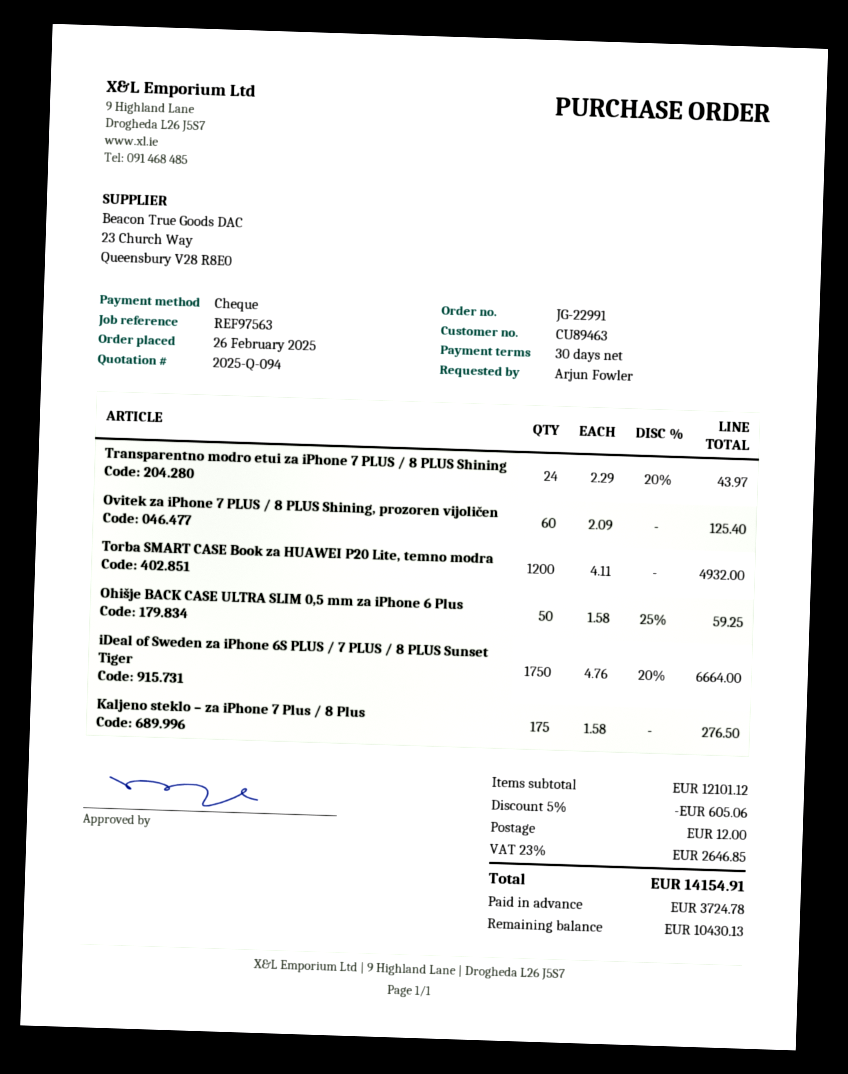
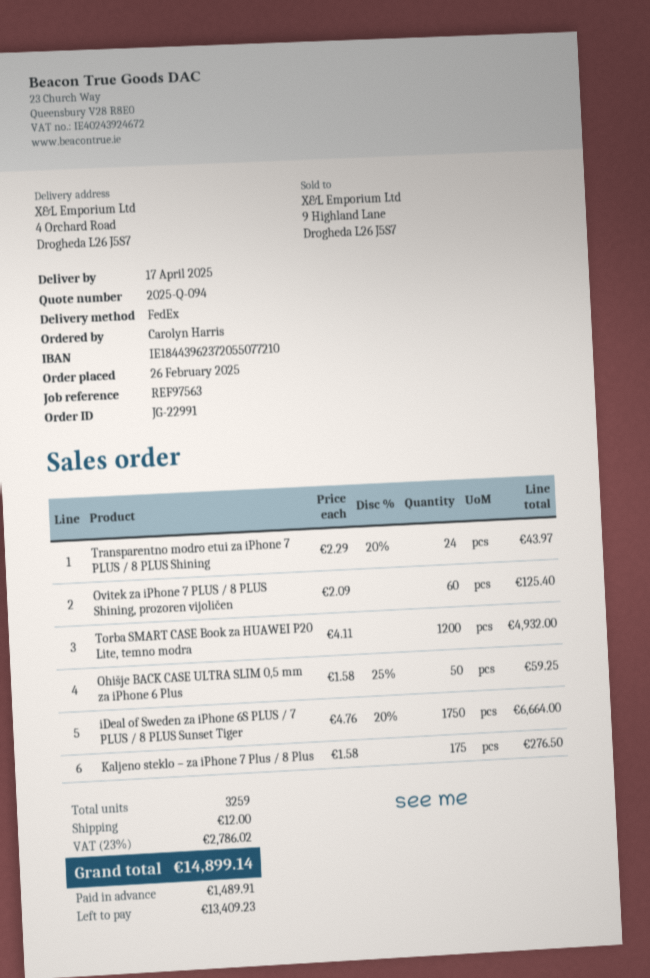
ordered by: Arjun Fowler -> Carolyn Harris
discount: 5% = 605.06 -> none
tax: 23% = 2646.85 -> 23% = 2786.02
total: 14154.91 -> 14899.14
deposit: 3724.78 -> 1489.91
balance: 10430.13 -> 13409.23

